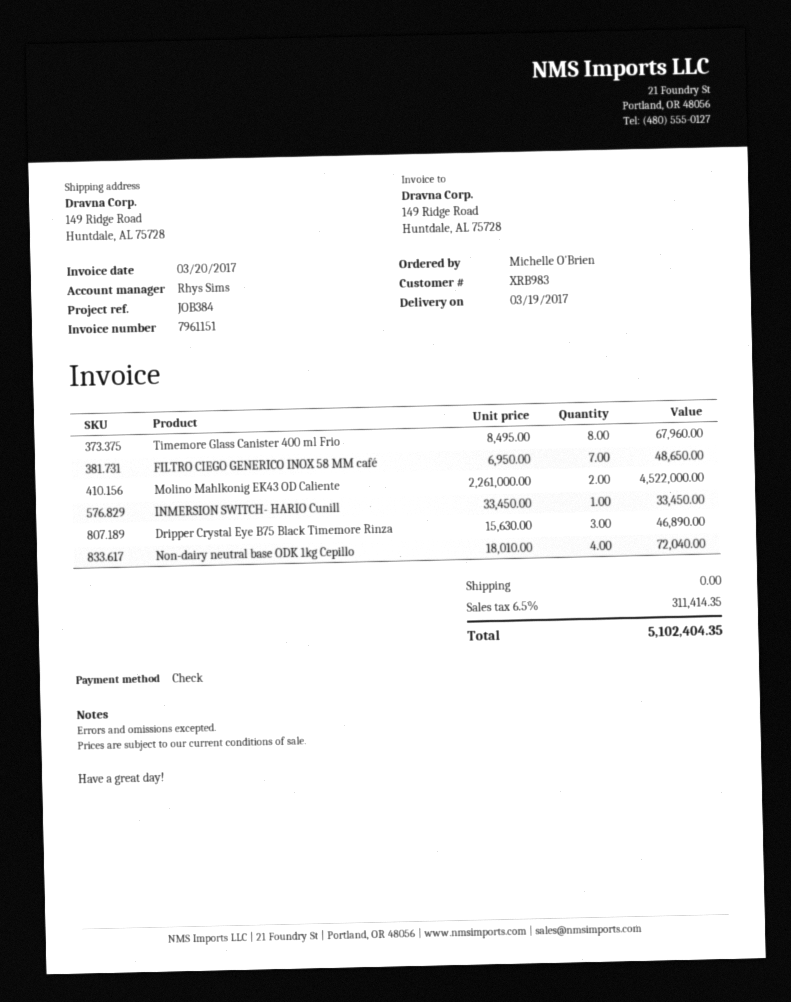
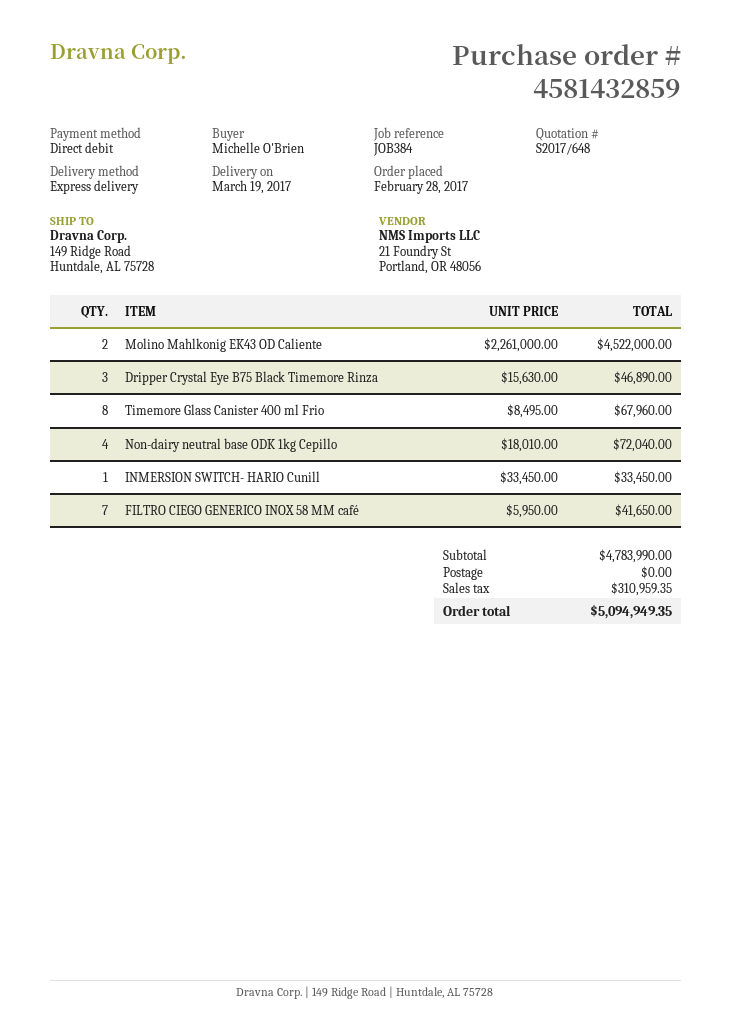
payment method: cheque -> direct debit
FILTRO CIEGO GENERICO INOX 58 MM café: 7 x 6950.00 = 48650.00 -> 7 x 5950.00 = 41650.00
tax: 311414.35 -> 310959.35
total: 5102404.35 -> 5094949.35

